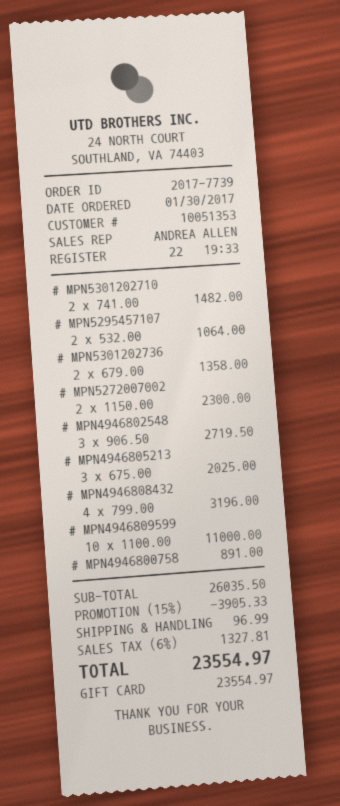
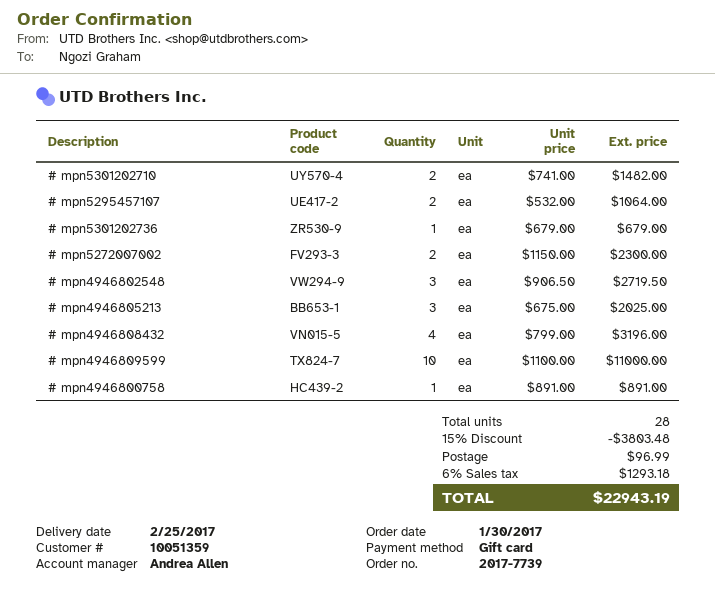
customer number: 10051353 -> 10051359
# MPN5301202736: 2 x 679.00 = 1358.00 -> 1 x 679.00 = 679.00
discount: 15% = 3905.33 -> 15% = 3803.48
tax: 6% = 1327.81 -> 6% = 1293.18
total: 23554.97 -> 22943.19

